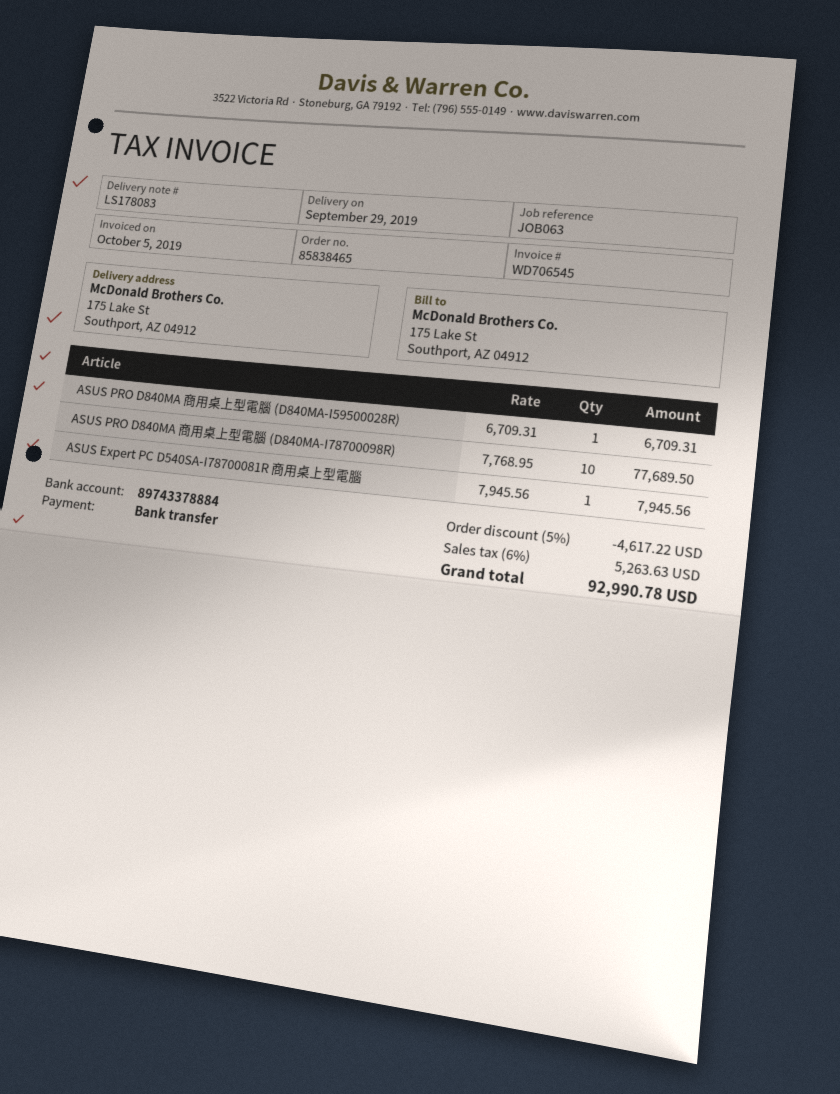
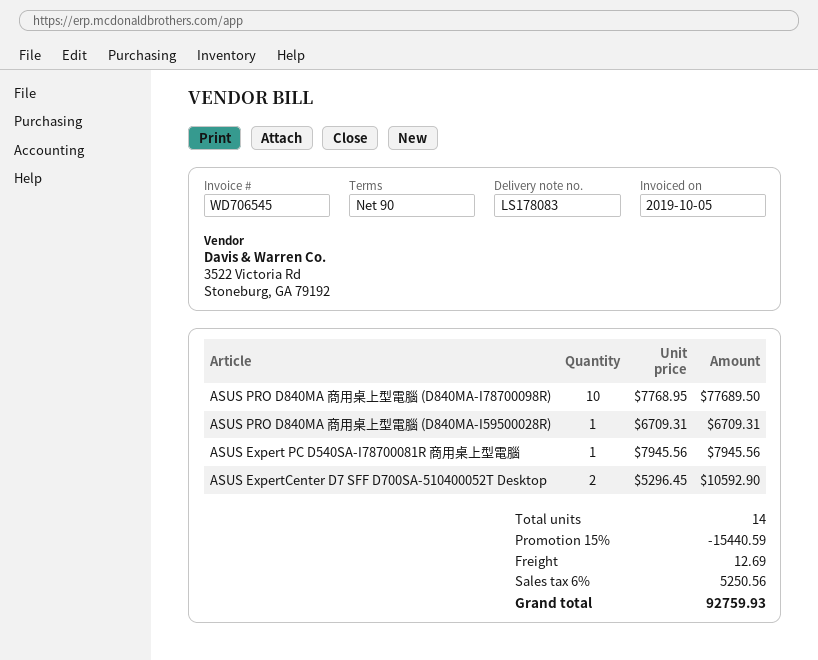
ASUS ExpertCenter D7 SFF D700SA-510400052T Desktop: none -> 2 x 5296.45 = 10592.90
discount: 5% = 4617.22 -> 15% = 15440.59
shipping: none -> 12.69
tax: 6% = 5263.63 -> 6% = 5250.56
total: 92990.78 -> 92759.93

